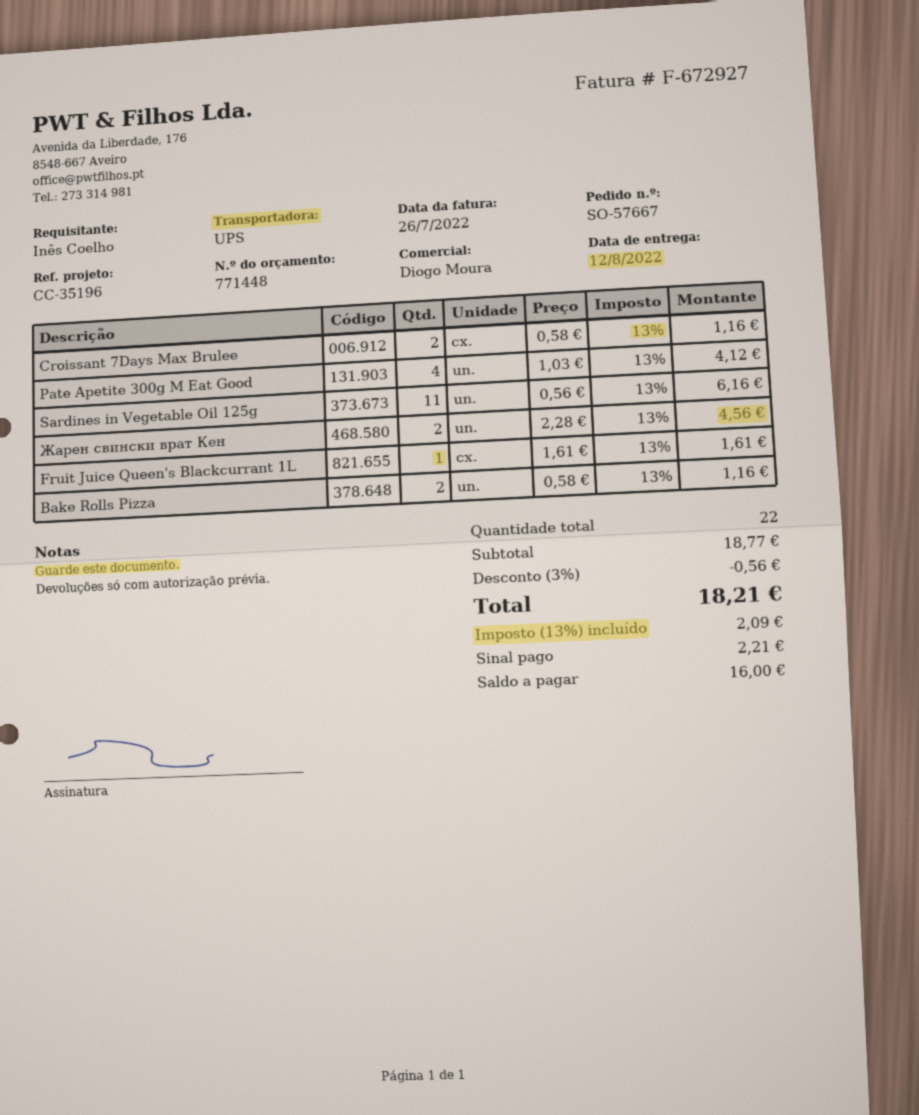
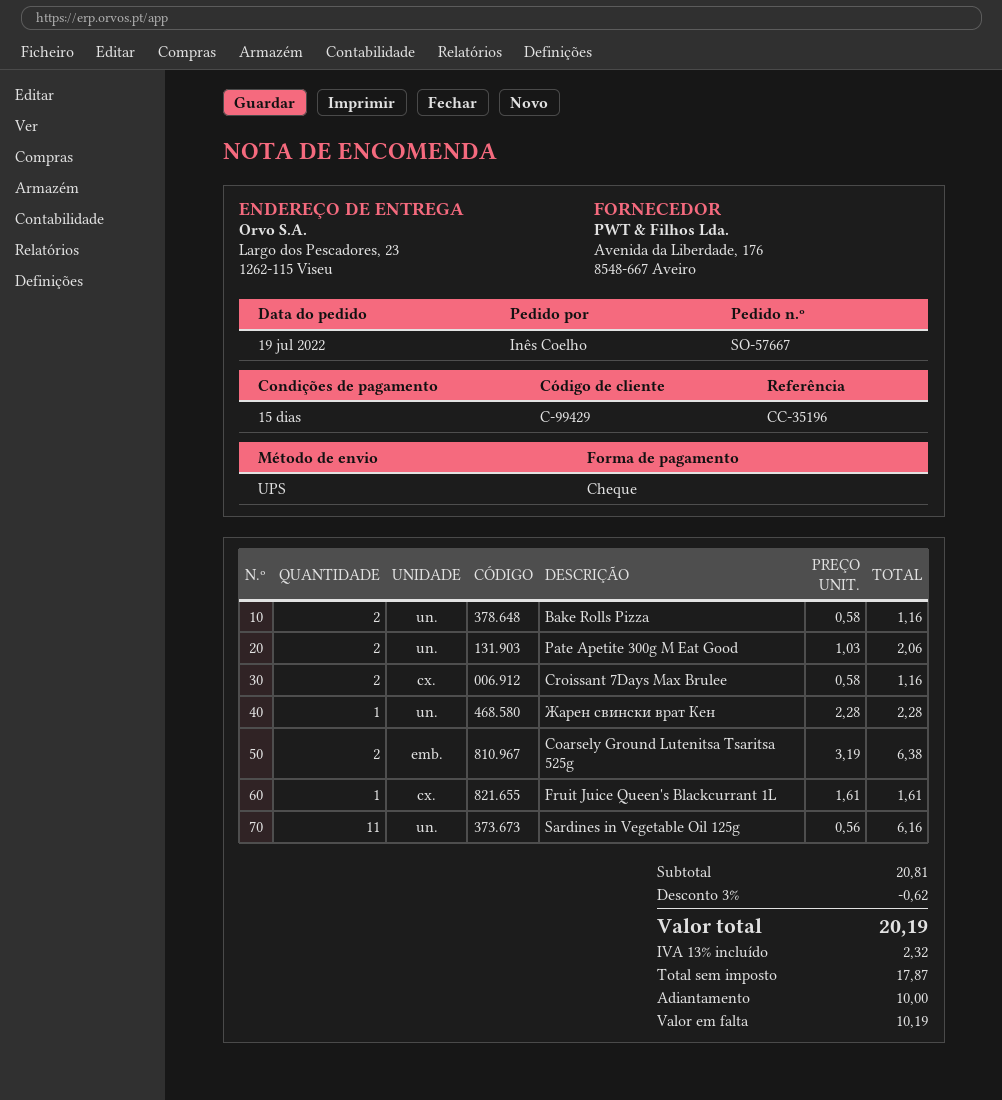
Pate Apetite 300g M Eat Good: 4 x 1.03 = 4.12 -> 2 x 1.03 = 2.06
Жарен свински врат Кен: 2 x 2.28 = 4.56 -> 1 x 2.28 = 2.28
Coarsely Ground Lutenitsa Tsaritsa 525g: none -> 2 x 3.19 = 6.38
subtotal: 18.77 -> 20.81
discount: 3% = 0.56 -> 3% = 0.62
tax: 13% = 2.09 -> 13% = 2.32
total: 18.21 -> 20.19
deposit: 2.21 -> 10.00
balance: 16.00 -> 10.19

